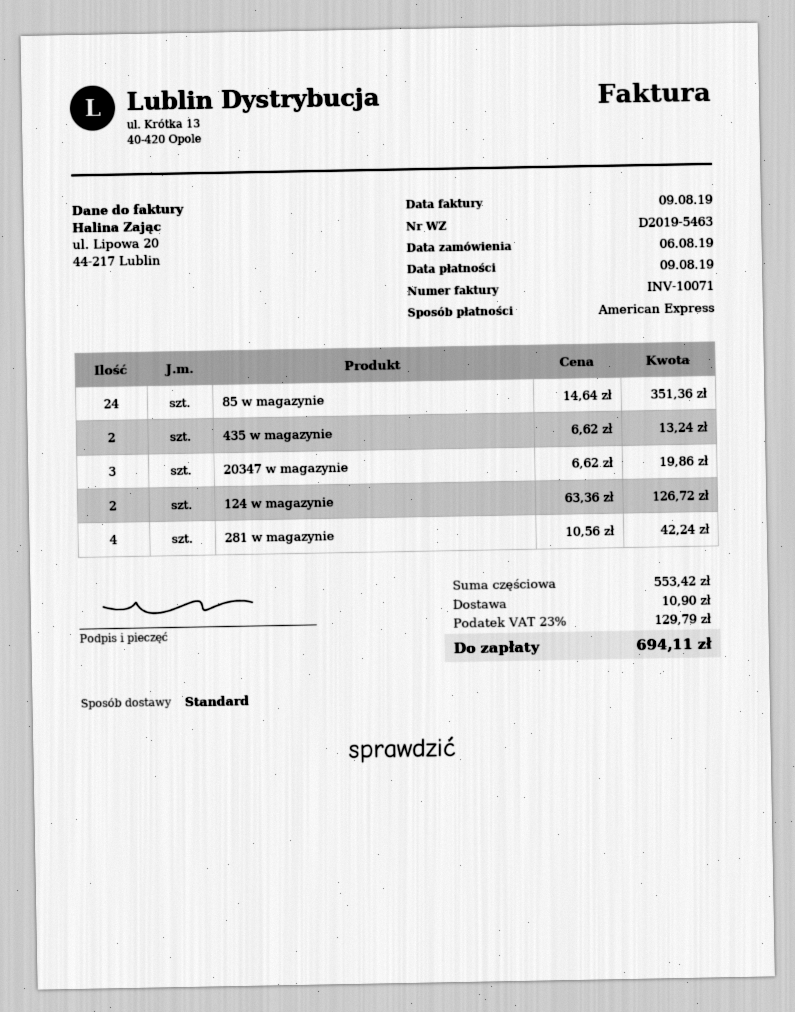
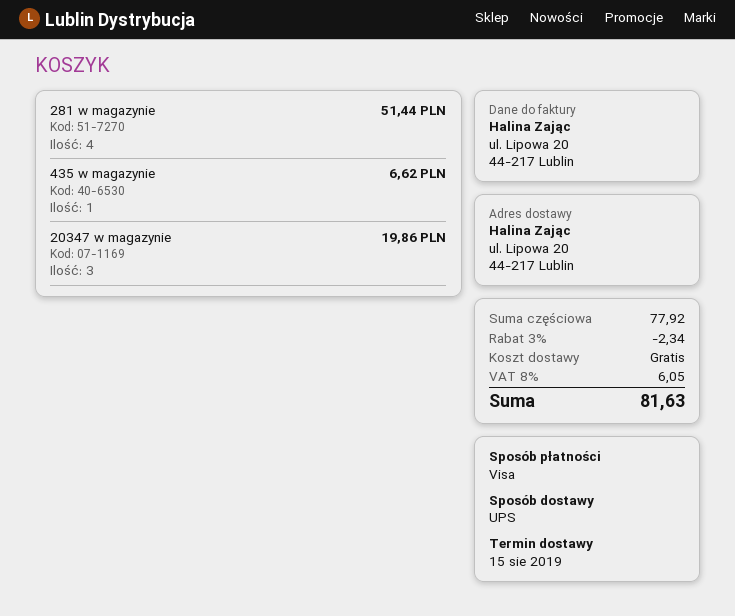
payment method: American Express -> Visa
shipping method: standard -> UPS
85 w magazynie: 24 for 351.36 -> none
435 w magazynie: 2 for 13.24 -> 1 for 6.62
124 w magazynie: 2 for 126.72 -> none
281 w magazynie: 4 for 42.24 -> 4 for 51.44
subtotal: 553.42 -> 77.92
discount: none -> 3% = 2.34
shipping: 10.90 -> 0.00
tax: 23% = 129.79 -> 8% = 6.05
total: 694.11 -> 81.63

